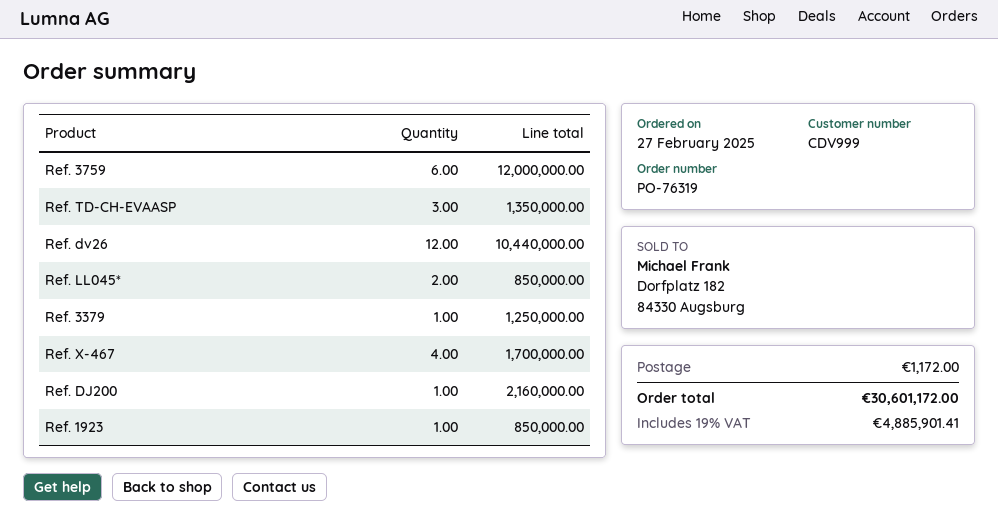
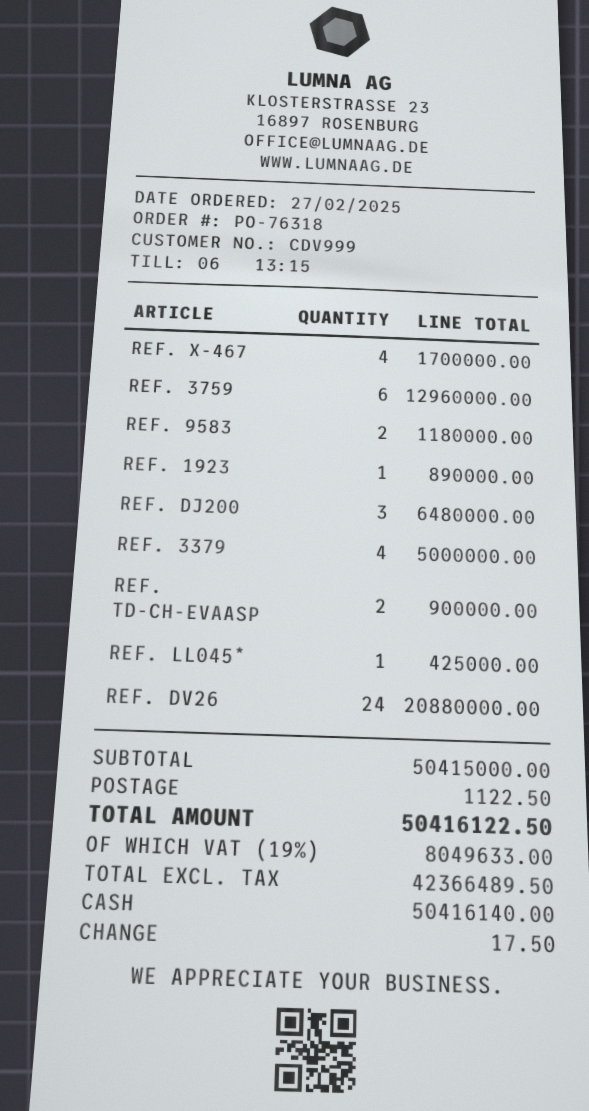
order number: PO-76319 -> PO-76318
Ref. 3759: 6 for 12000000.00 -> 6 for 12960000.00
Ref. TD-CH-EVAASP: 3 for 1350000.00 -> 2 for 900000.00
Ref. dv26: 12 for 10440000.00 -> 24 for 20880000.00
Ref. LL045*: 2 for 850000.00 -> 1 for 425000.00
Ref. 3379: 1 for 1250000.00 -> 4 for 5000000.00
Ref. DJ200: 1 for 2160000.00 -> 3 for 6480000.00
Ref. 1923: 1 for 850000.00 -> 1 for 890000.00
REF. 9583: none -> 2 for 1180000.00
shipping: 1172.00 -> 1122.50
tax: 19% = 4885901.41 -> 19% = 8049633.00
total: 30601172.00 -> 50416122.50

